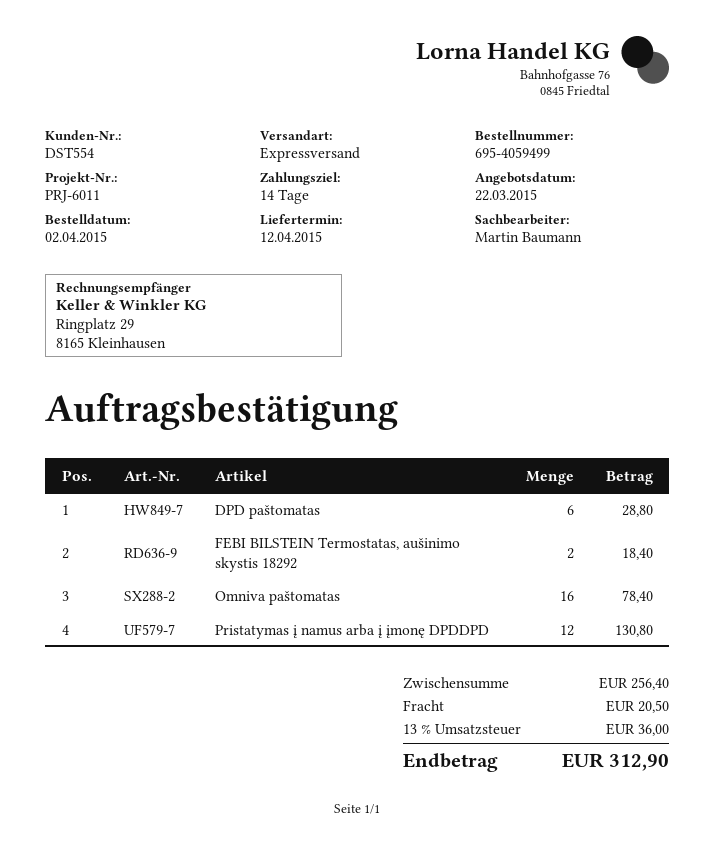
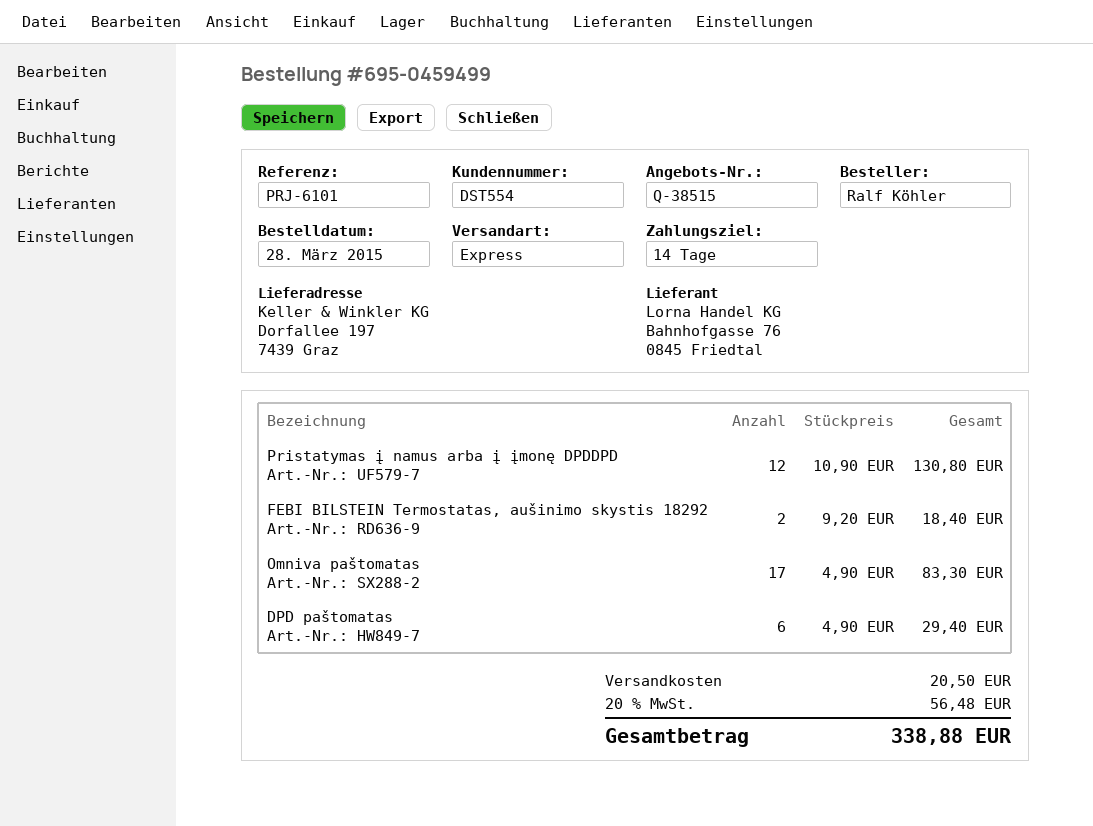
order number: 695-4059499 -> 695-0459499
order date: 2015-04-02 -> 2015-03-28
reference: PRJ-6011 -> PRJ-6101
DPD paštomatas: 6 for 28.80 -> 6 for 29.40
Omniva paštomatas: 16 for 78.40 -> 17 for 83.30
tax: 13% = 36.00 -> 20% = 56.48
total: 312.90 -> 338.88

